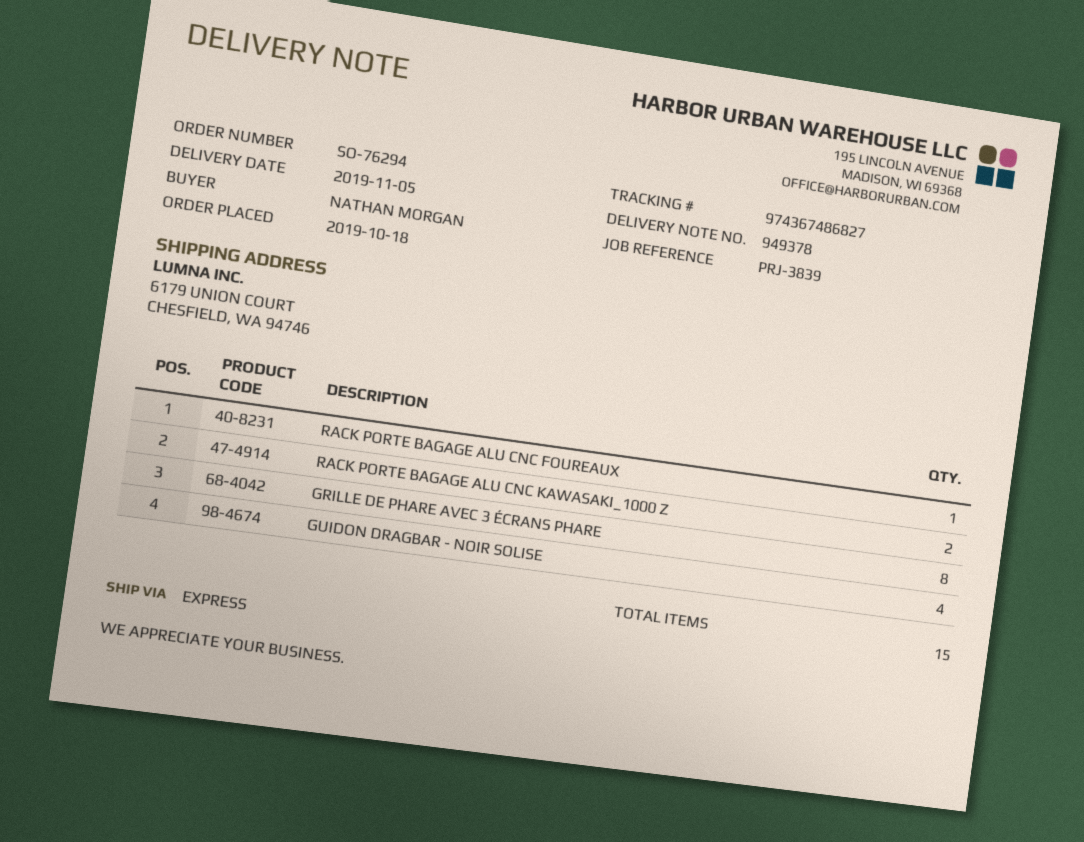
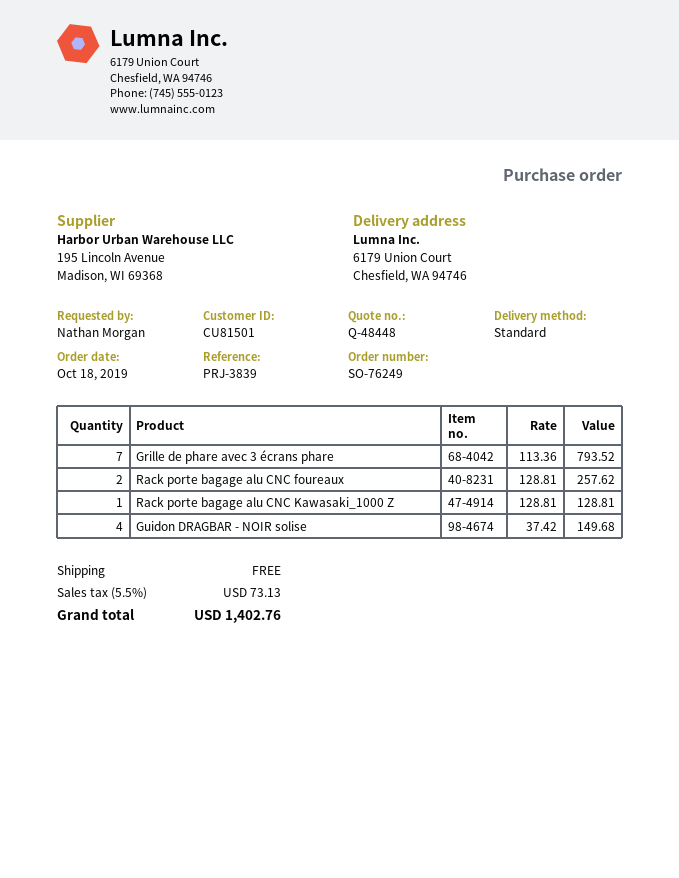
order number: SO-76294 -> SO-76249
shipping method: express -> standard
RACK PORTE BAGAGE ALU CNC FOUREAUX: 1 -> 2
RACK PORTE BAGAGE ALU CNC KAWASAKI_1000 Z: 2 -> 1
GRILLE DE PHARE AVEC 3 ÉCRANS PHARE: 8 -> 7

